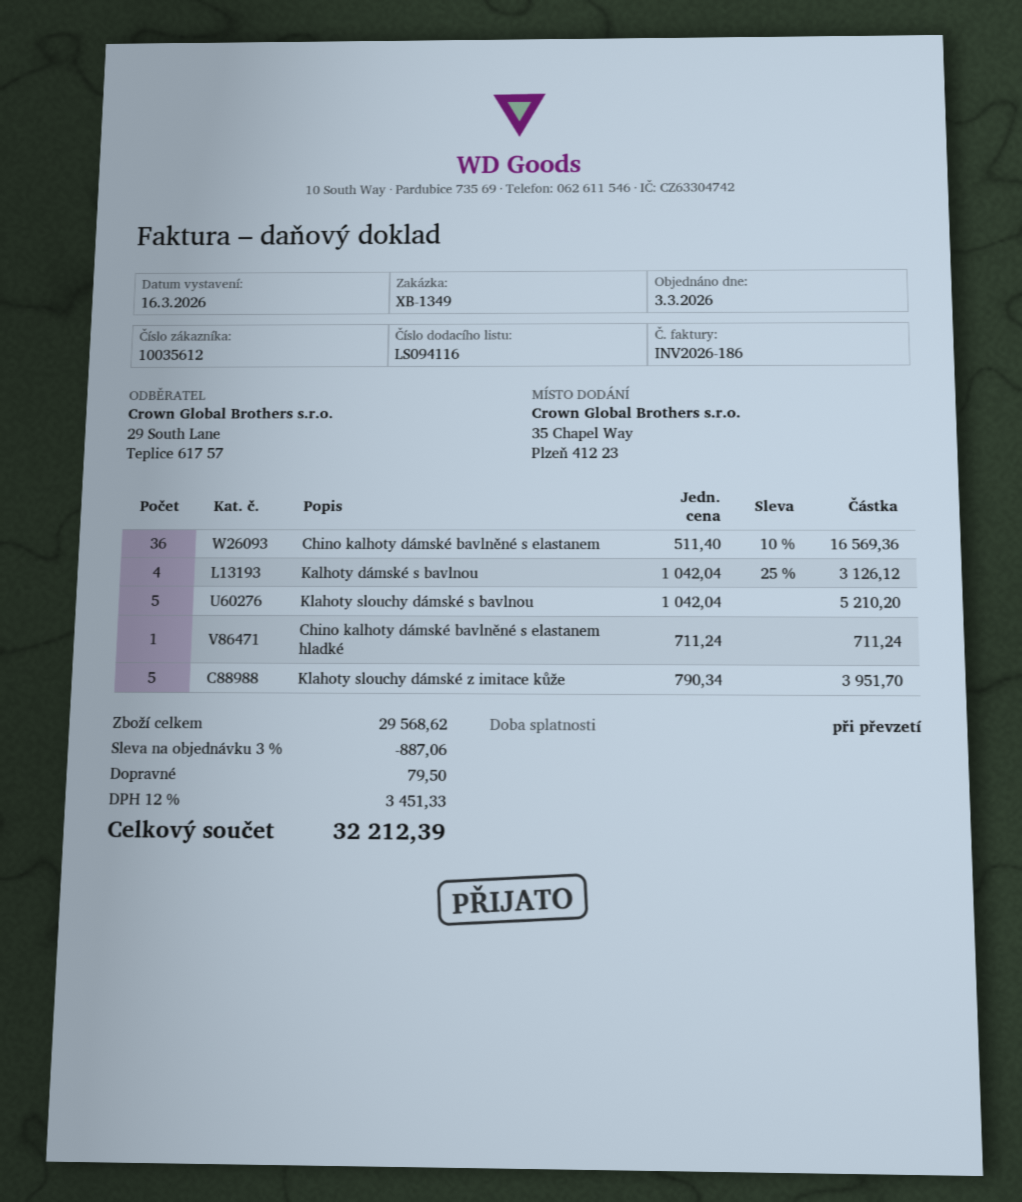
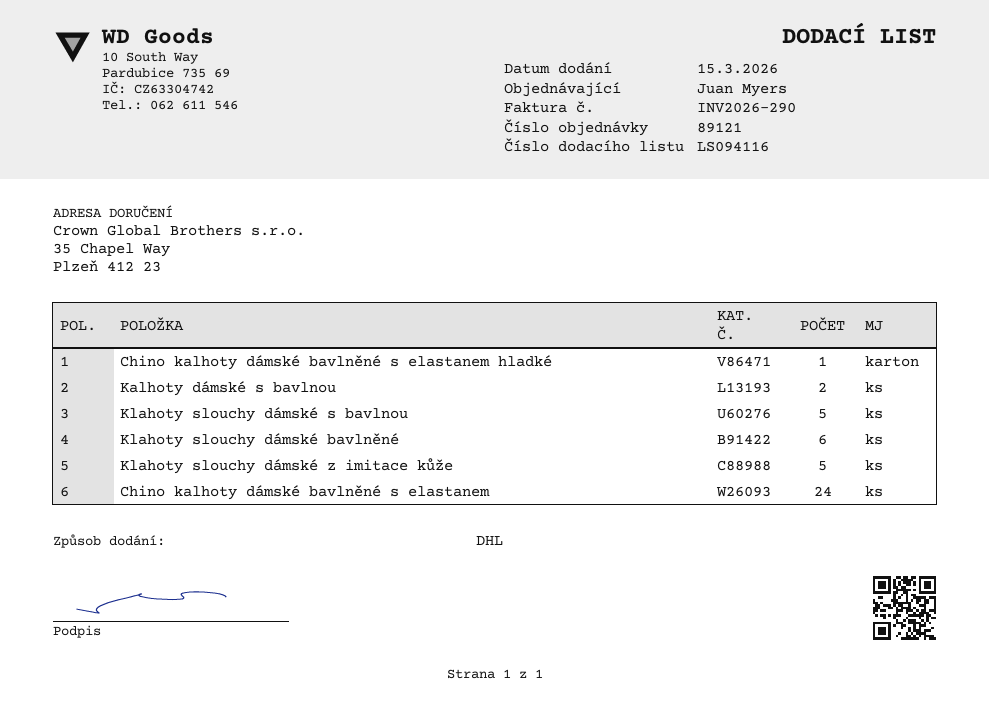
invoice number: INV2026-186 -> INV2026-290
Chino kalhoty dámské bavlněné s elastanem: 36 -> 24
Kalhoty dámské s bavlnou: 4 -> 2
Klahoty slouchy dámské bavlněné: none -> 6

